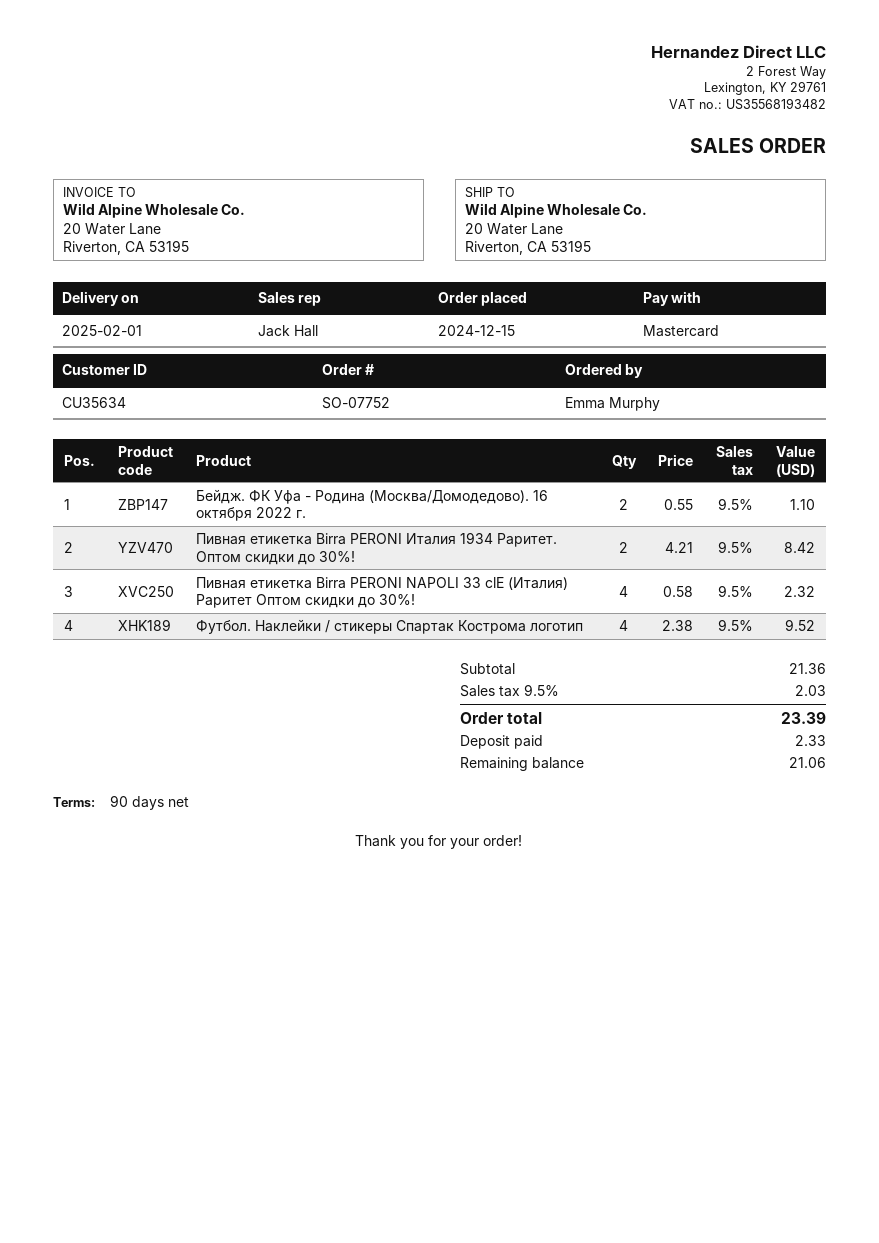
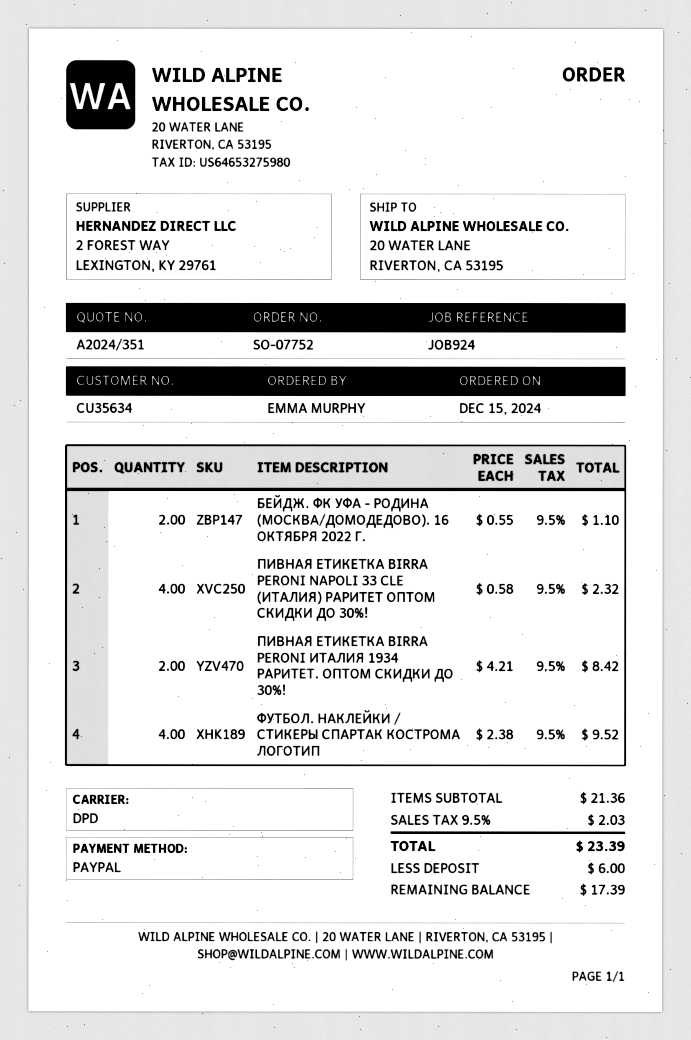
payment method: Mastercard -> PayPal
deposit: 2.33 -> 6.00
balance: 21.06 -> 17.39

